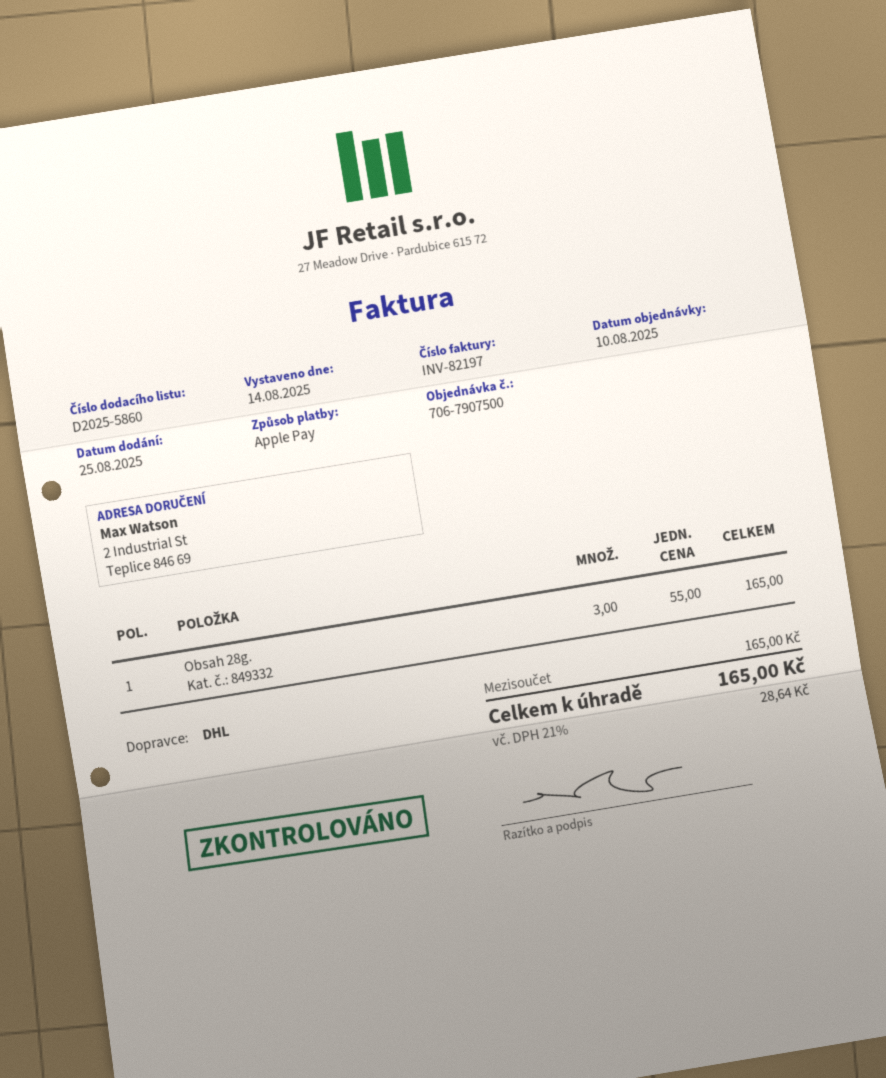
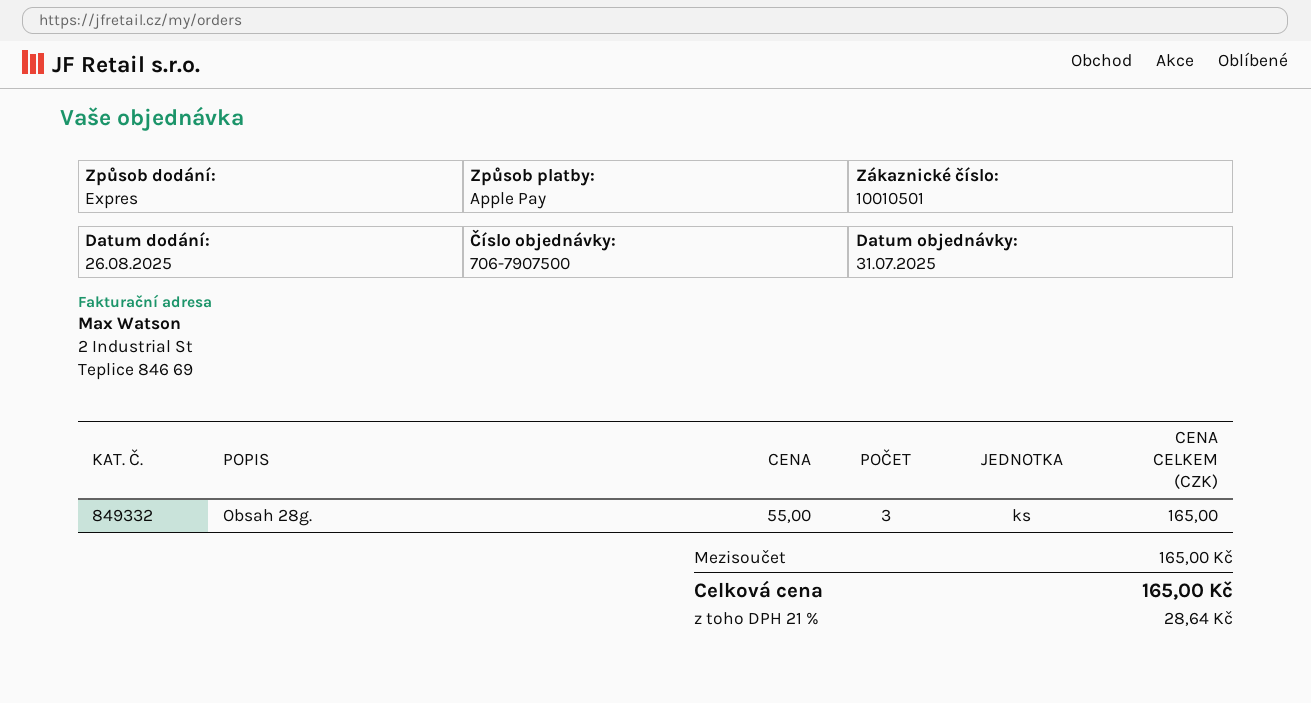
order date: 2025-08-10 -> 2025-07-31
delivery date: 2025-08-25 -> 2025-08-26
shipping method: DHL -> express

